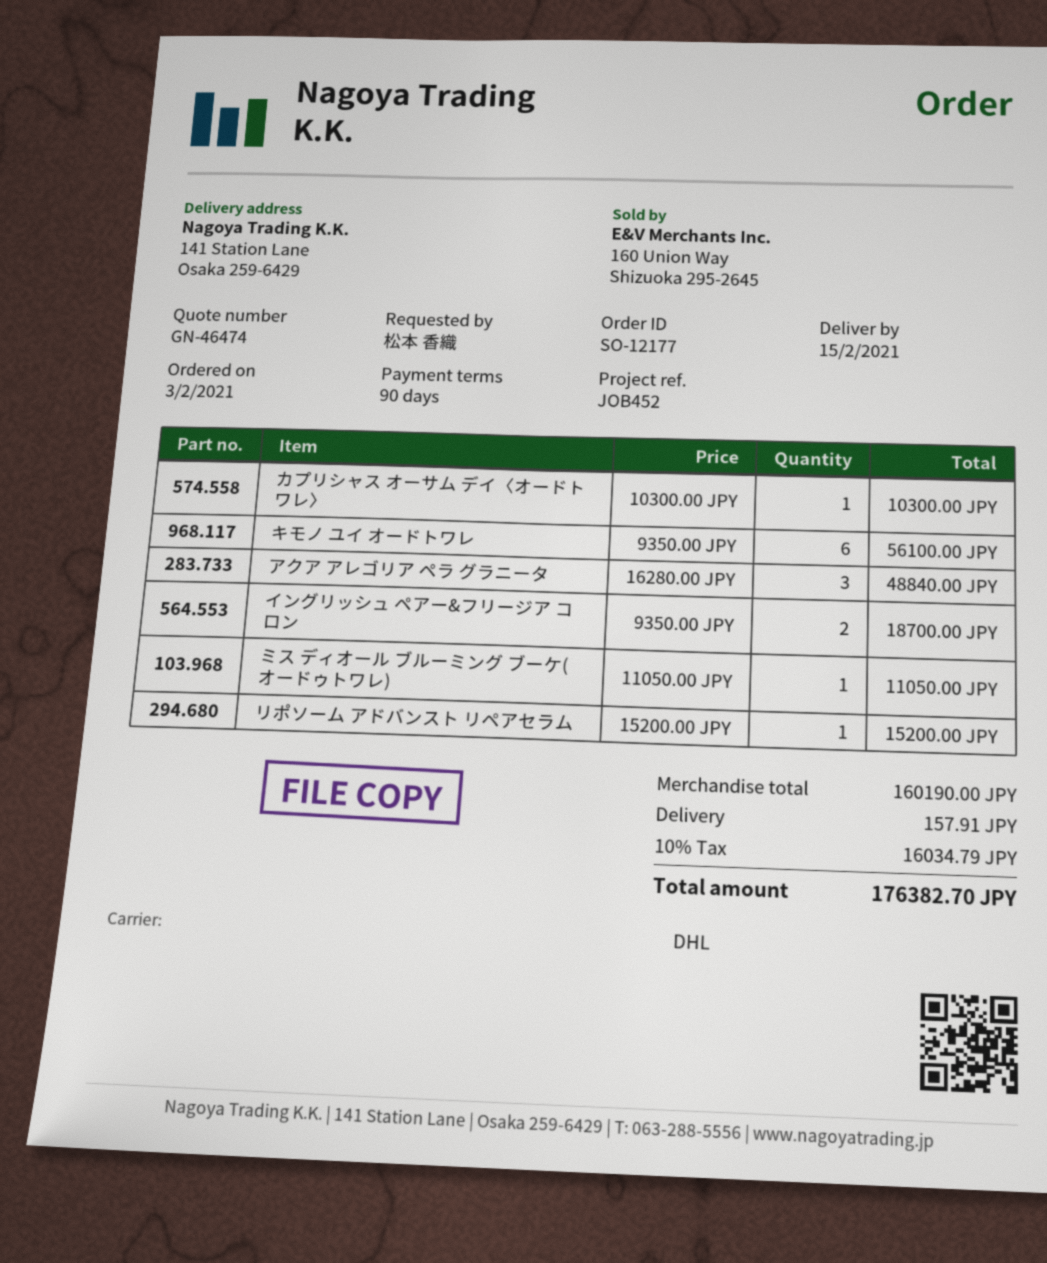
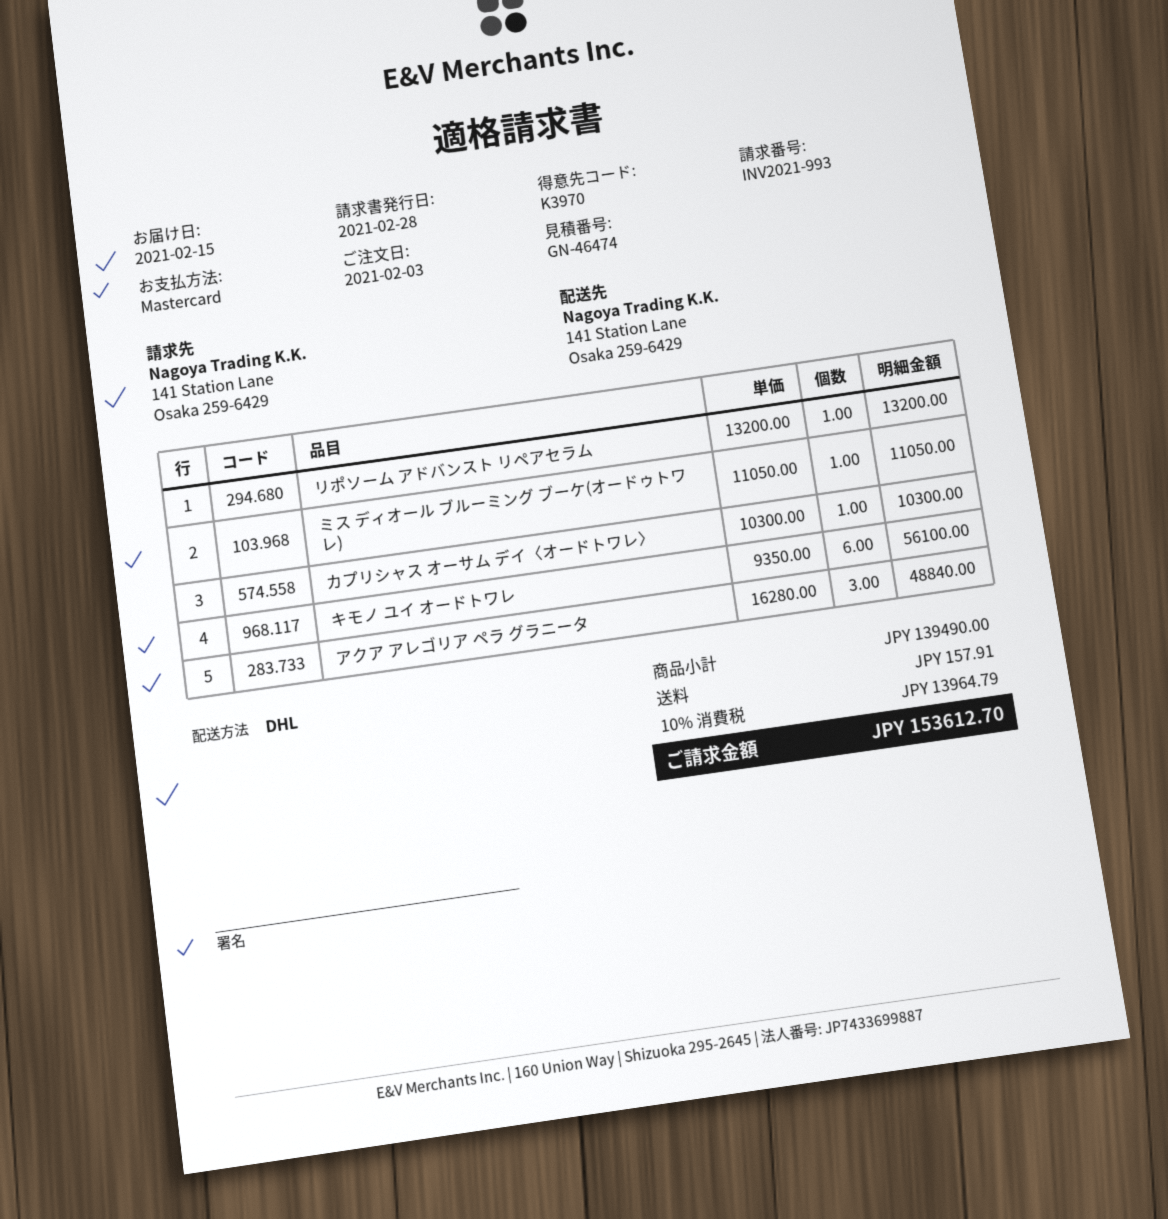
イングリッシュ ペアー&フリージア コロン: 2 x 9350.00 = 18700.00 -> none
リポソーム アドバンスト リペアセラム: 1 x 15200.00 = 15200.00 -> 1 x 13200.00 = 13200.00
subtotal: 160190.00 -> 139490.00
tax: 10% = 16034.79 -> 10% = 13964.79
total: 176382.70 -> 153612.70

